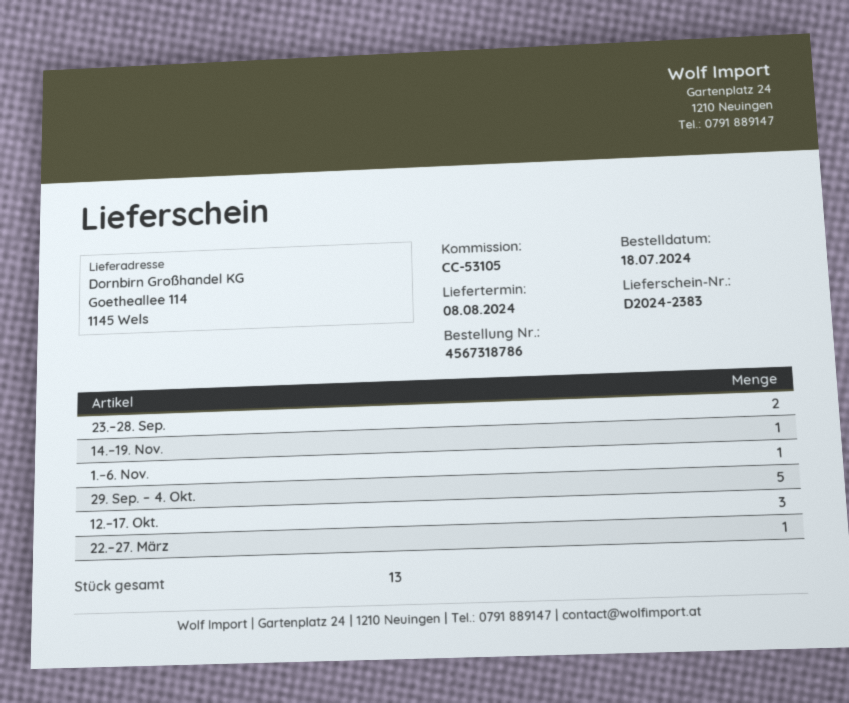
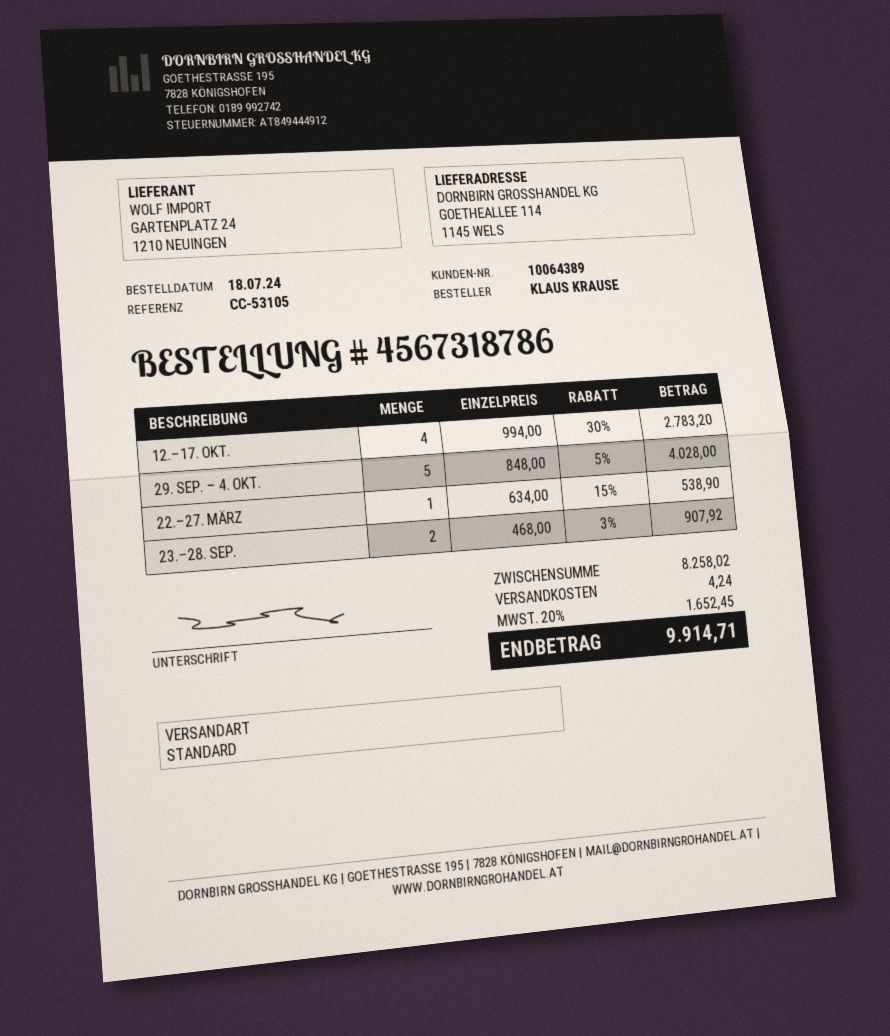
14.–19. Nov.: 1 -> none
1.–6. Nov.: 1 -> none
12.–17. Okt.: 3 -> 4

